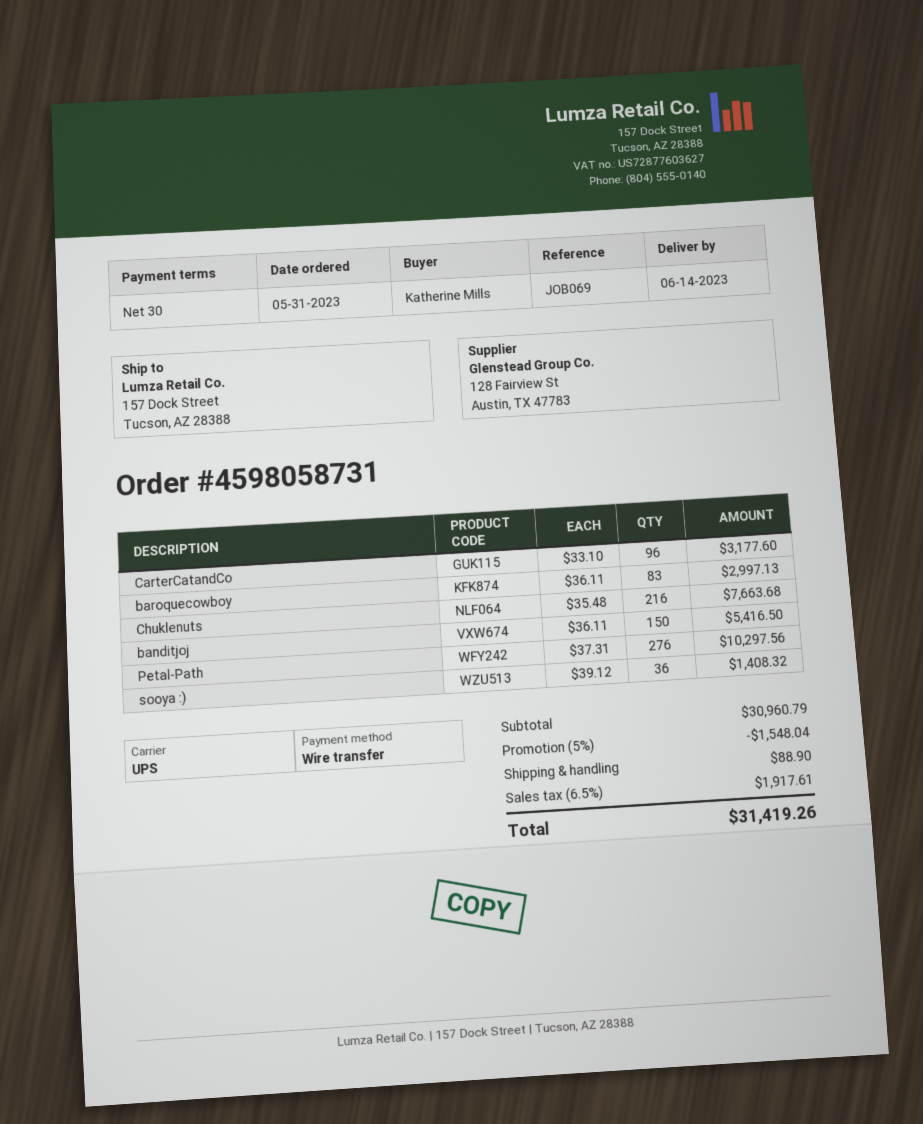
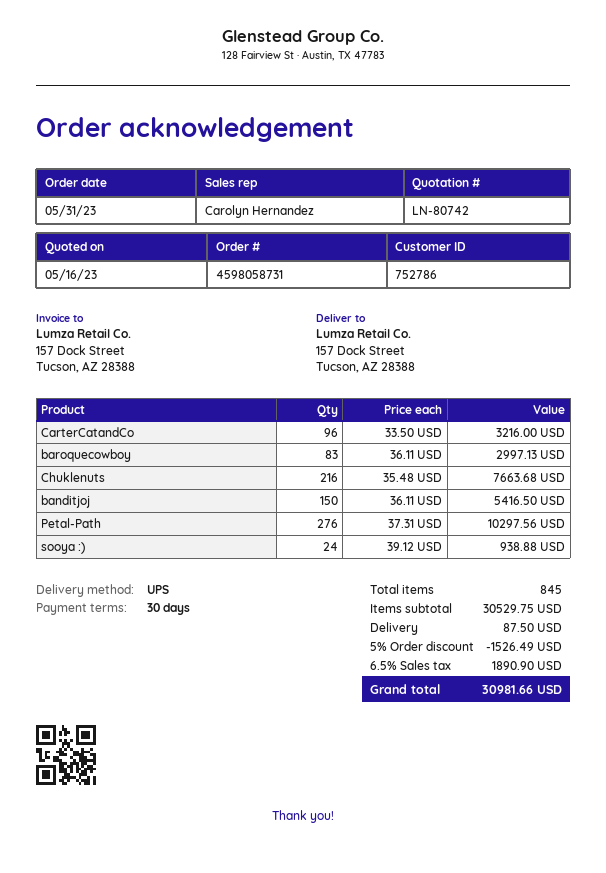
CarterCatandCo: 96 x 33.10 = 3177.60 -> 96 x 33.50 = 3216.00
sooya :): 36 x 39.12 = 1408.32 -> 24 x 39.12 = 938.88
subtotal: 30960.79 -> 30529.75
discount: 5% = 1548.04 -> 5% = 1526.49
shipping: 88.90 -> 87.50
tax: 6.5% = 1917.61 -> 6.5% = 1890.90
total: 31419.26 -> 30981.66

